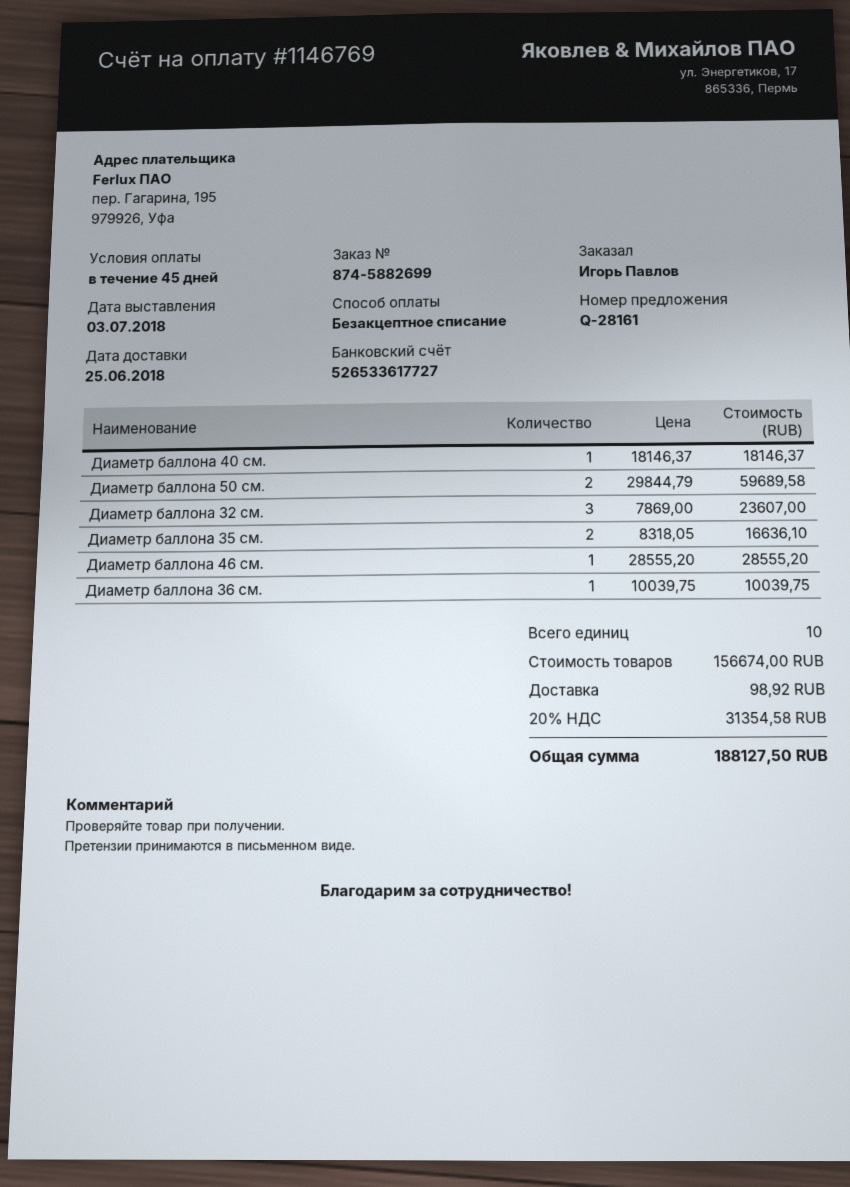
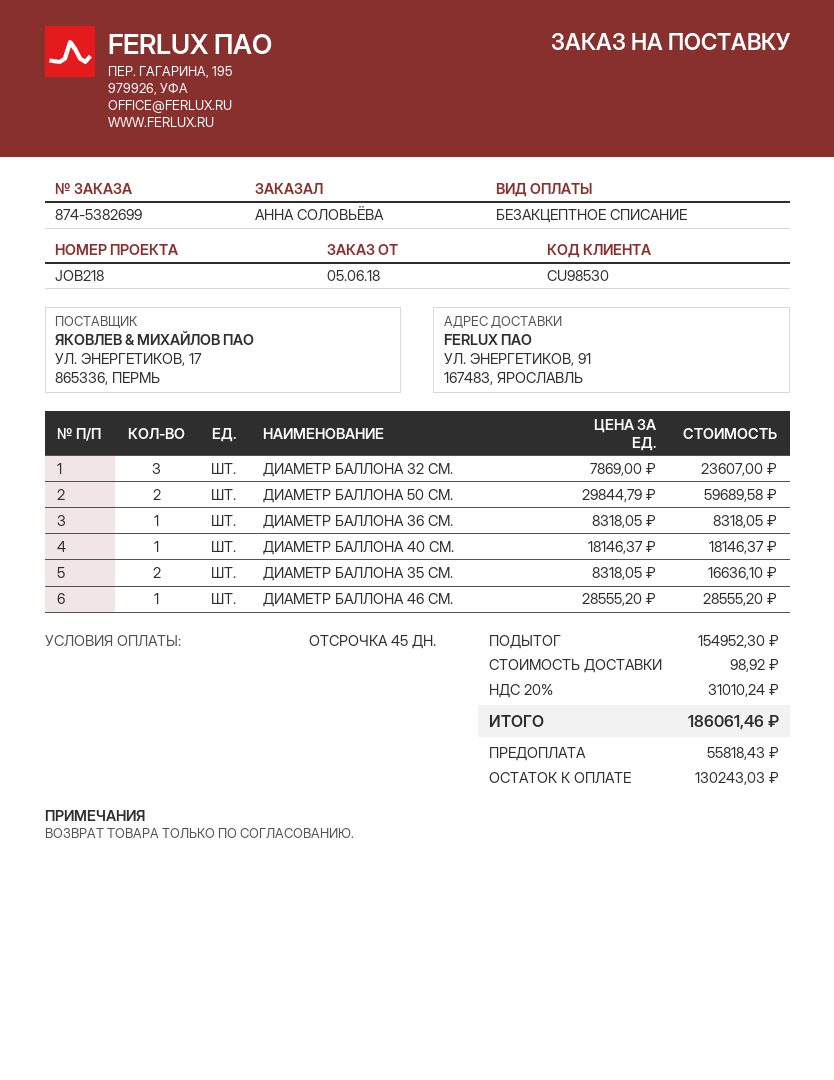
order number: 874-5882699 -> 874-5382699
ordered by: Игорь Павлов -> АННА СОЛОВЬЁВА
Диаметр баллона 36 см.: 1 x 10039.75 = 10039.75 -> 1 x 8318.05 = 8318.05
subtotal: 156674.00 -> 154952.30
tax: 20% = 31354.58 -> 20% = 31010.24
total: 188127.50 -> 186061.46

